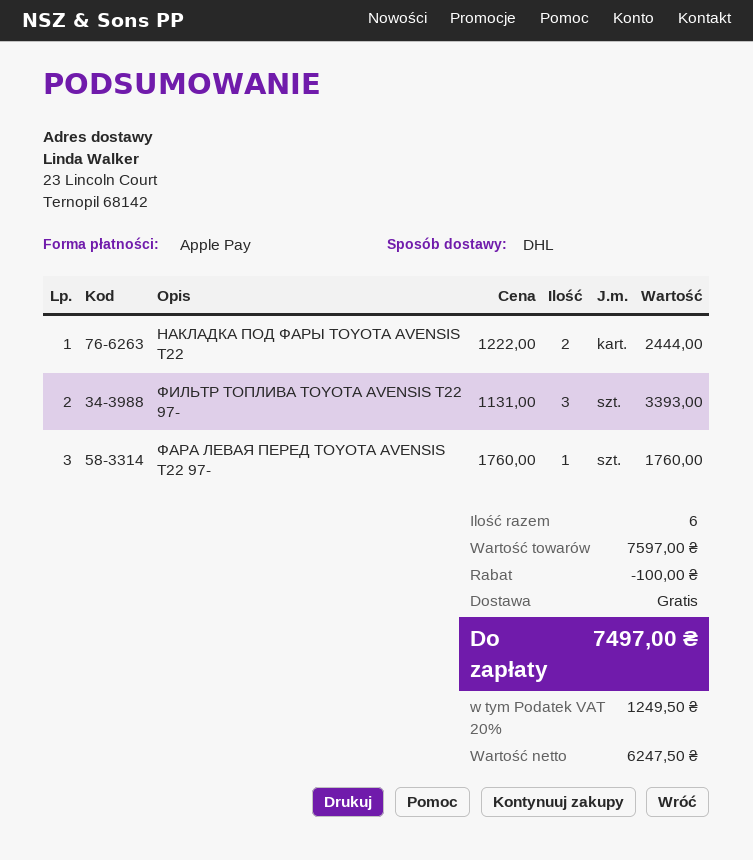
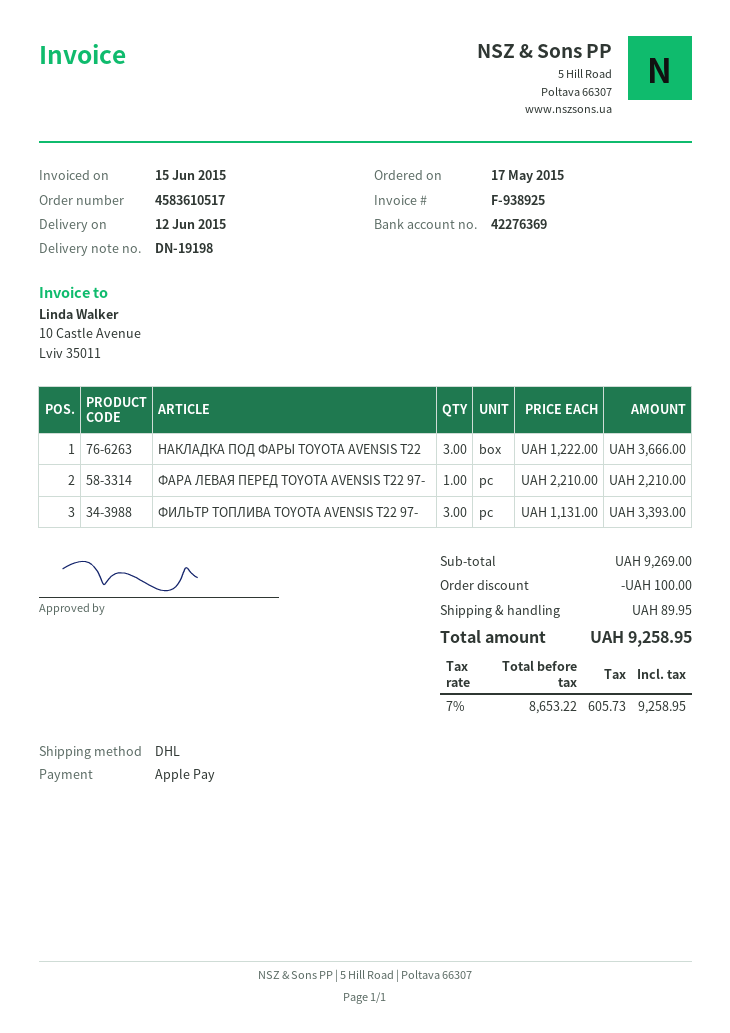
НАКЛАДКА ПОД ФАРЫ TOYOTA AVENSIS T22: 2 x 1222.00 = 2444.00 -> 3 x 1222.00 = 3666.00
ФАРА ЛЕВАЯ ПЕРЕД TOYOTA AVENSIS T22 97-: 1 x 1760.00 = 1760.00 -> 1 x 2210.00 = 2210.00
subtotal: 7597.00 -> 9269.00
shipping: 0.00 -> 89.95
net: 6247.50 -> 8653.22
tax: 20% = 1249.50 -> 7% = 605.73
total: 7497.00 -> 9258.95

